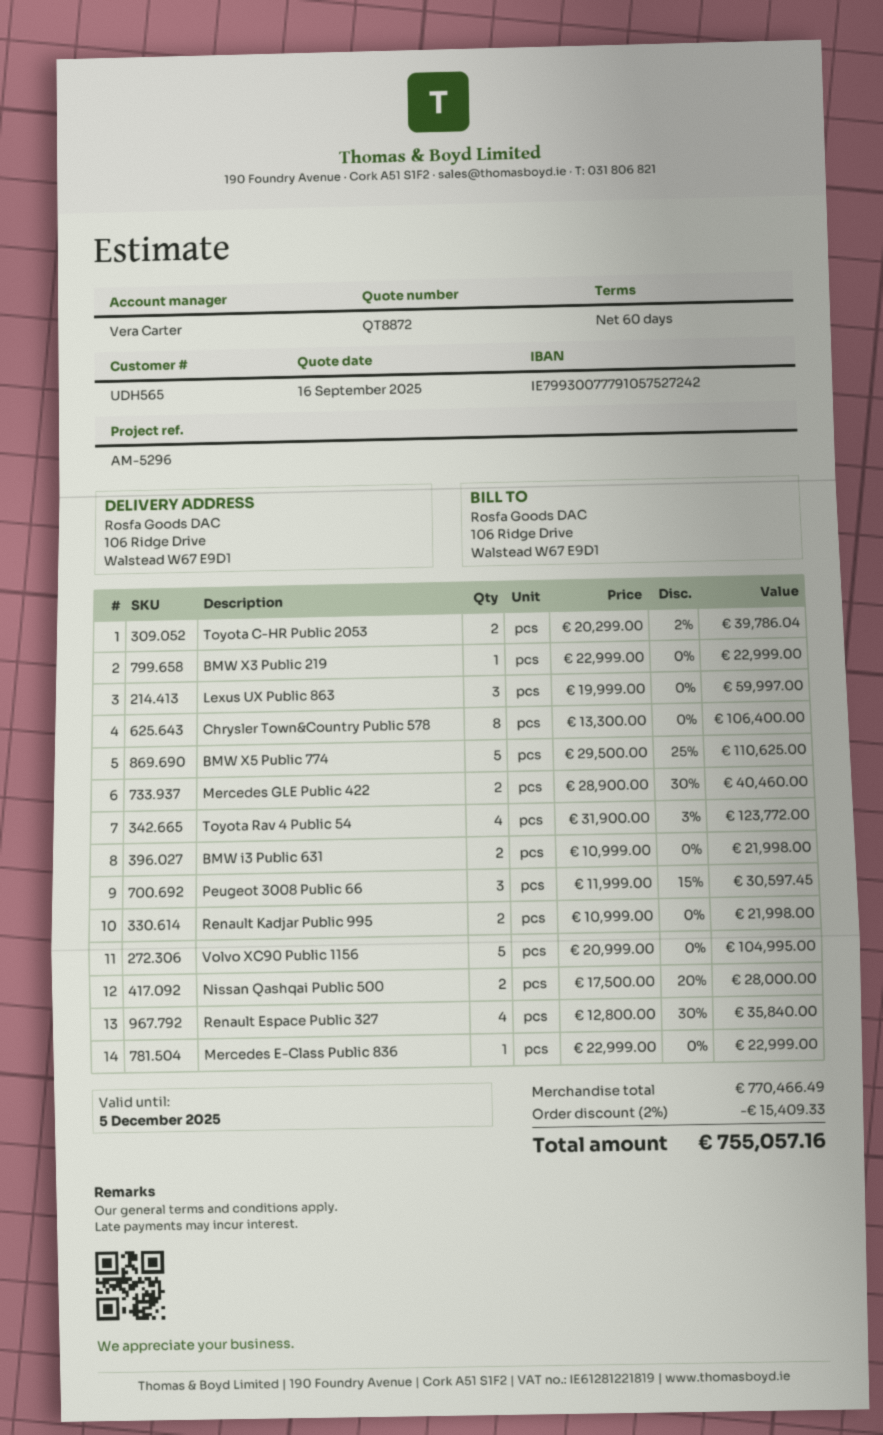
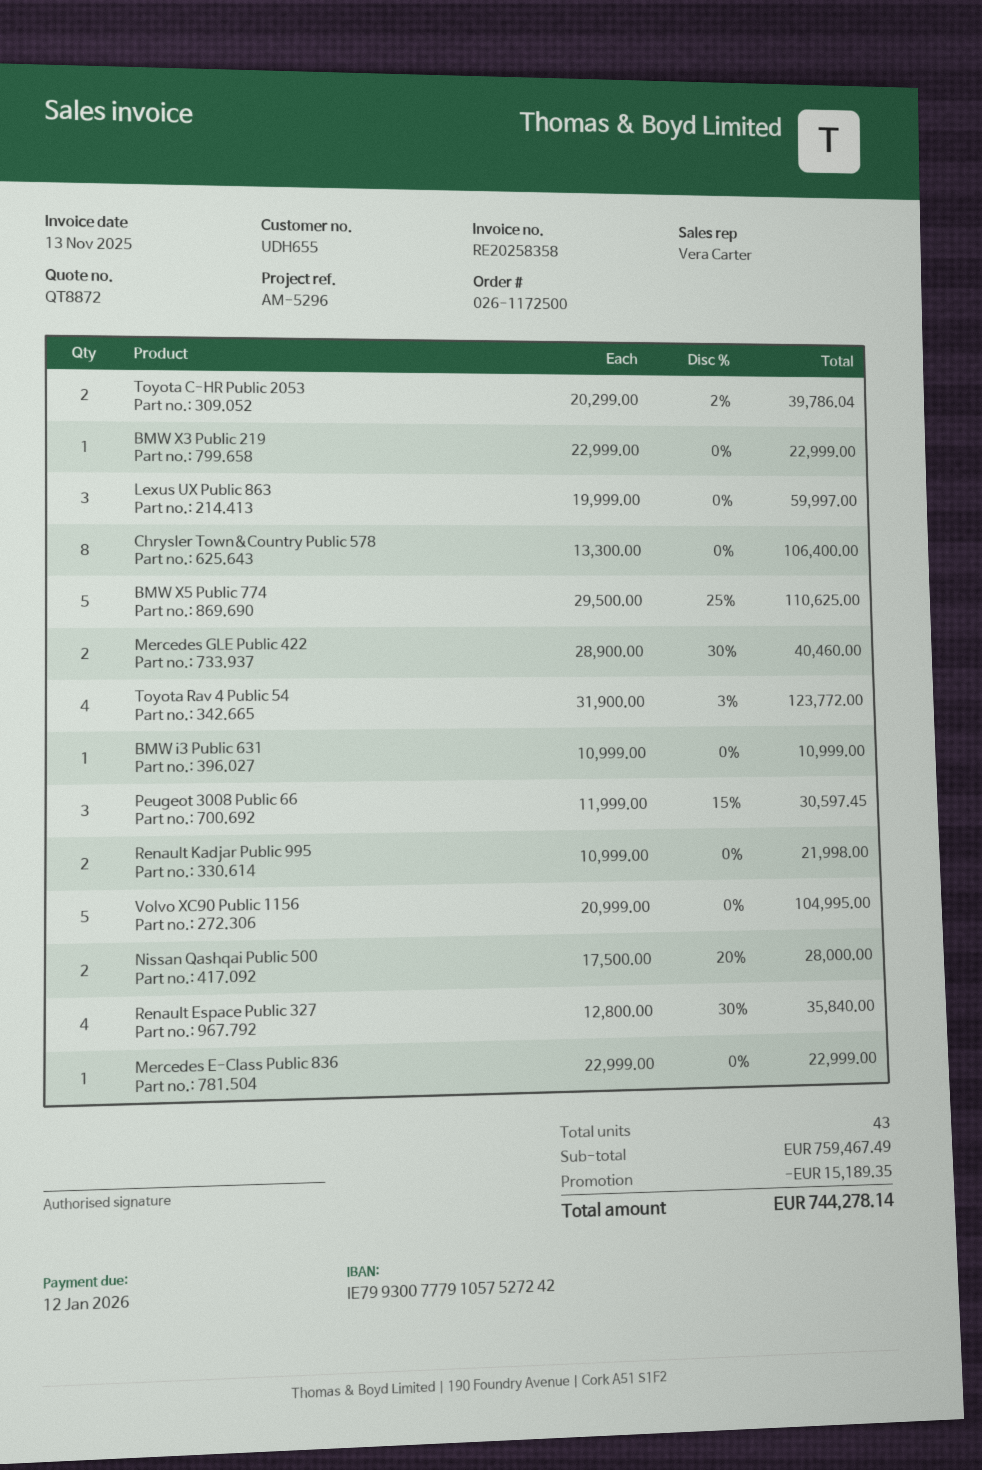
customer number: UDH565 -> UDH655
BMW i3 Public 631: 2 x 10999.00 = 21998.00 -> 1 x 10999.00 = 10999.00
subtotal: 770466.49 -> 759467.49
discount: 15409.33 -> 15189.35
total: 755057.16 -> 744278.14

